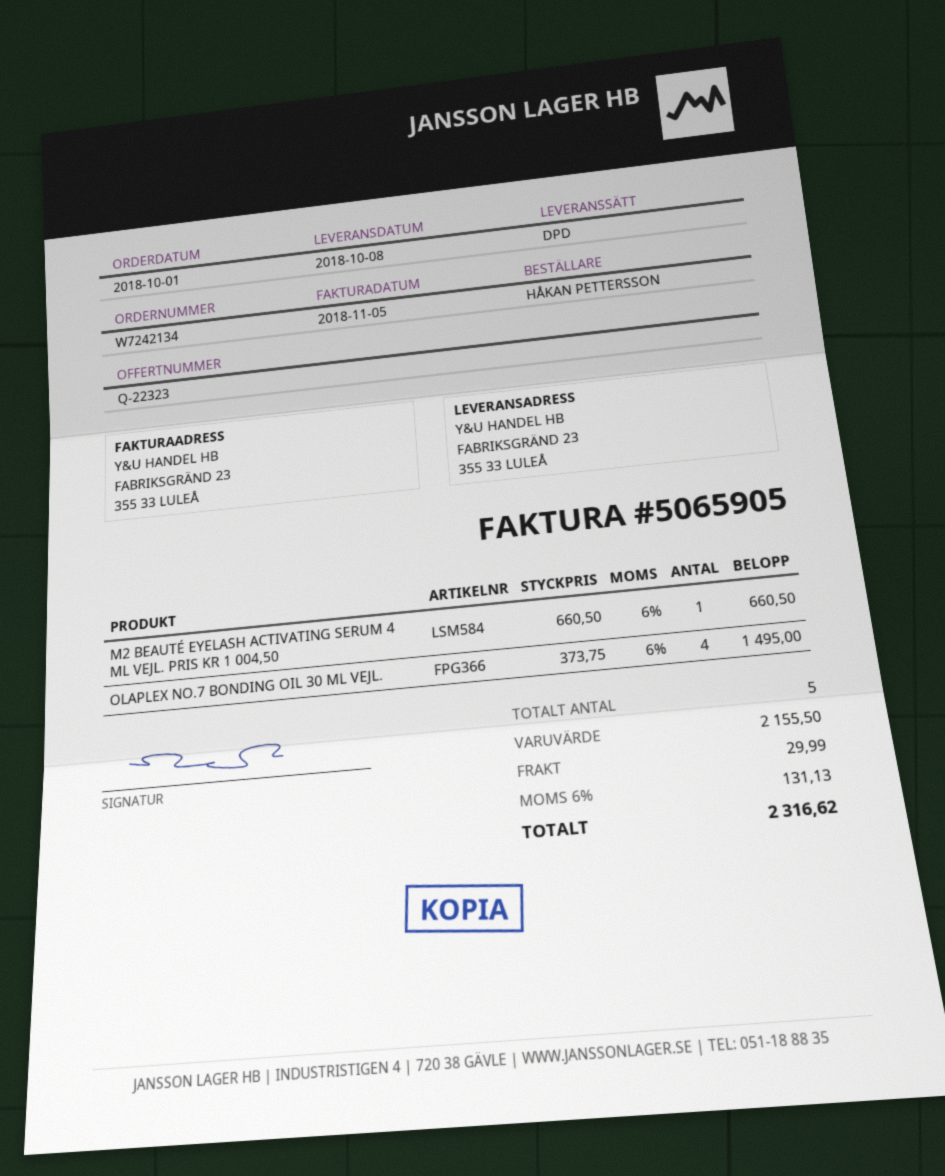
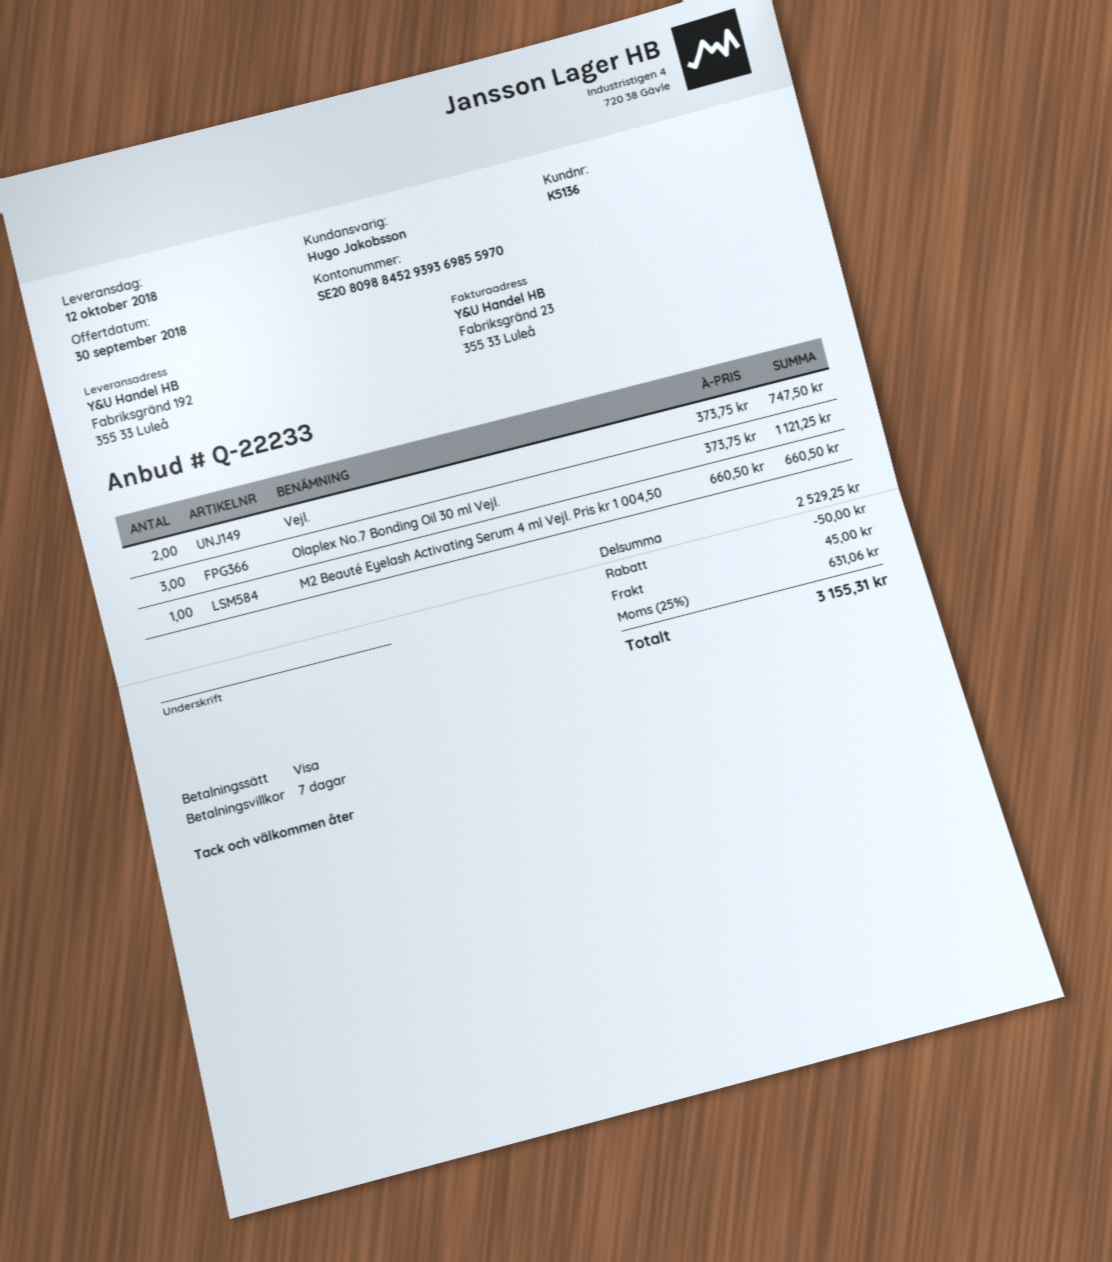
quote number: Q-22323 -> Q-22233
delivery date: 2018-10-08 -> 2018-10-12
ship to: FABRIKSGRÄND 23, 355 33 LULEÅ -> Fabriksgränd 192, 355 33 Luleå
OLAPLEX NO.7 BONDING OIL 30 ML VEJL.: 4 x 373.75 = 1495.00 -> 3 x 373.75 = 1121.25
Vejl.: none -> 2 x 373.75 = 747.50
subtotal: 2155.50 -> 2529.25
discount: none -> 50.00
shipping: 29.99 -> 45.00
tax: 6% = 131.13 -> 25% = 631.06
total: 2316.62 -> 3155.31

